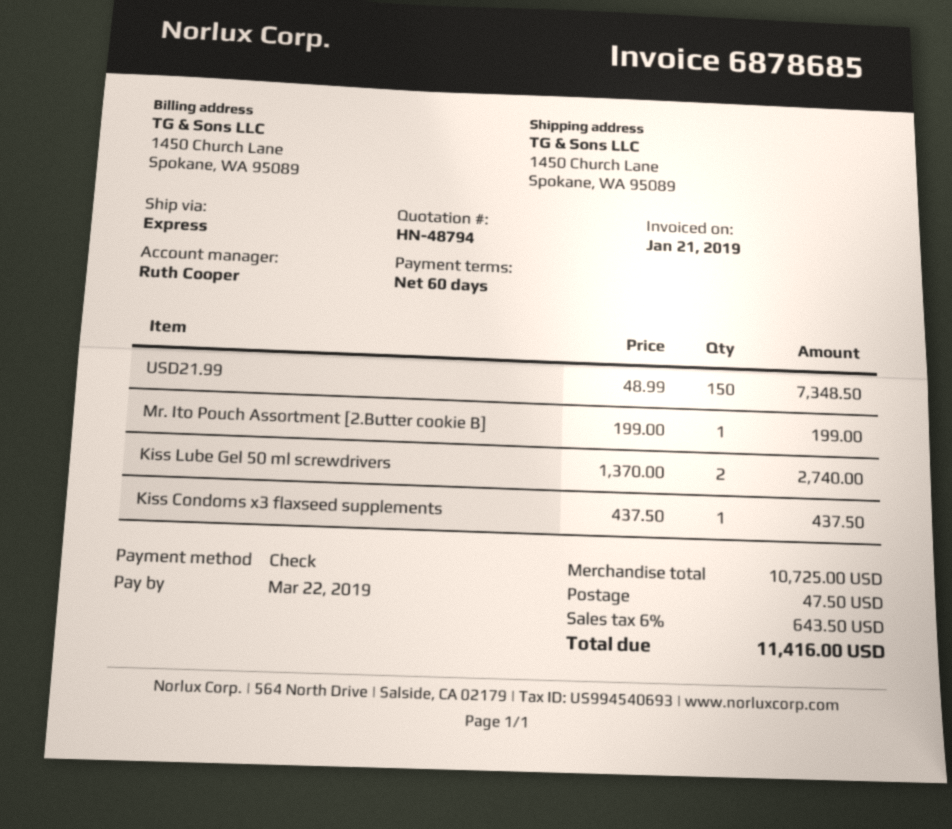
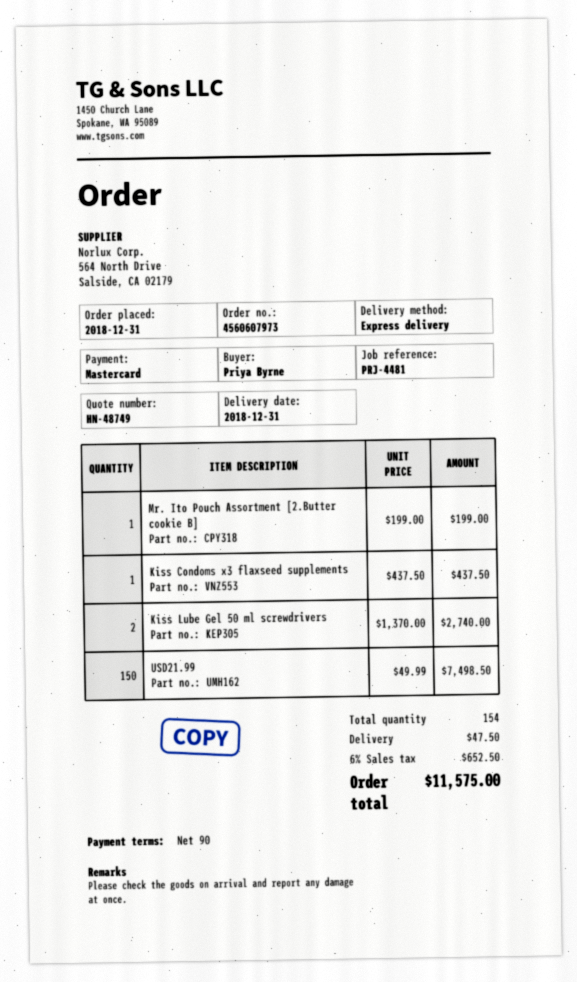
quote number: HN-48794 -> HN-48749
payment terms: 60 days -> 90 days
payment method: cheque -> Mastercard
USD21.99: 150 x 48.99 = 7348.50 -> 150 x 49.99 = 7498.50
tax: 6% = 643.50 -> 6% = 652.50
total: 11416.00 -> 11575.00

